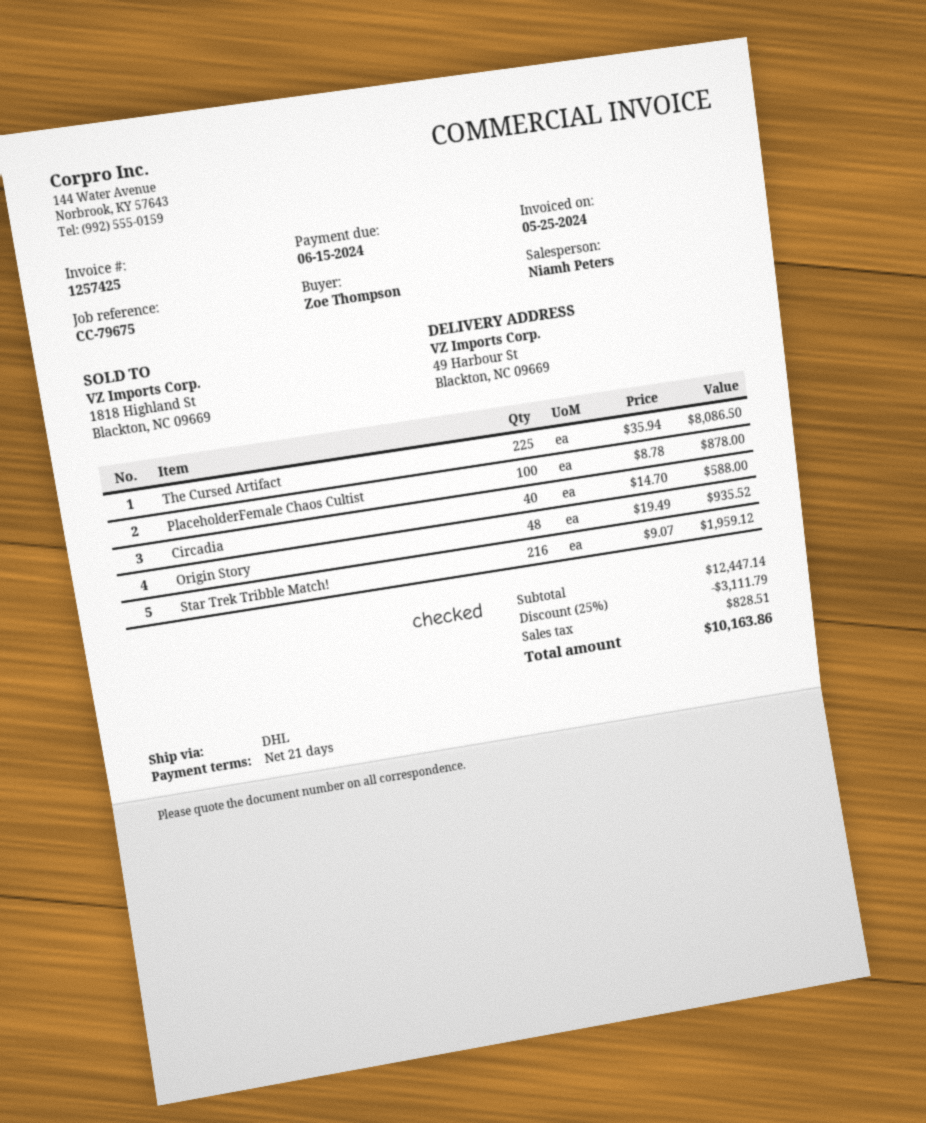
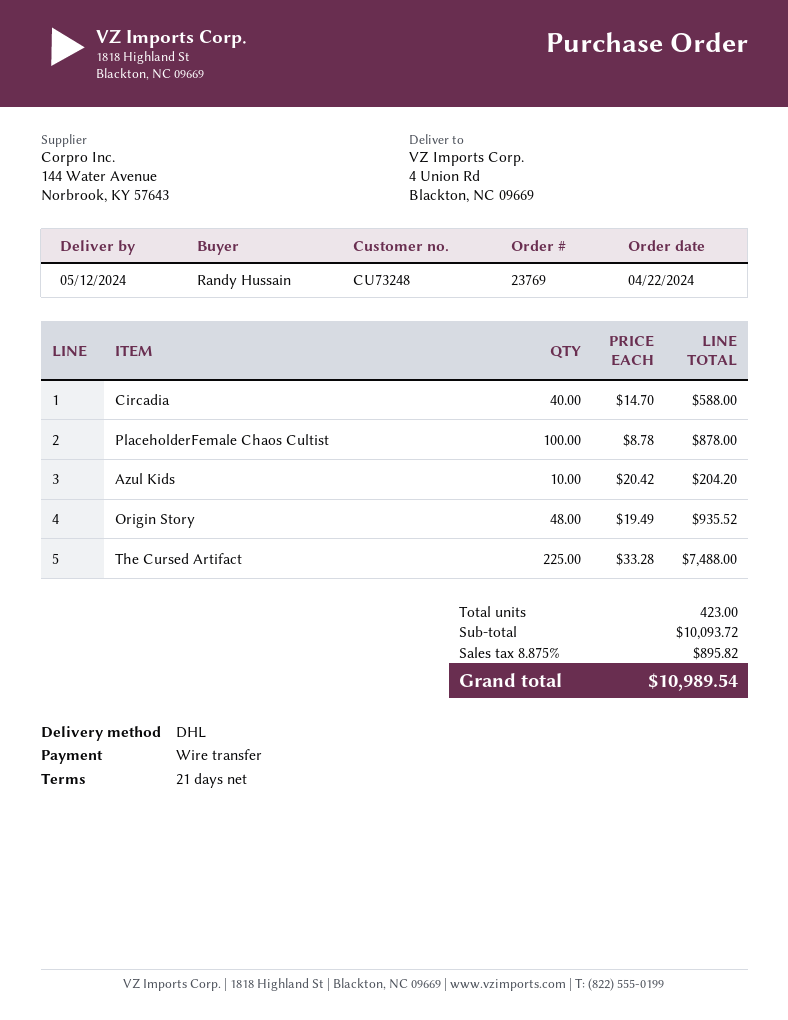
ordered by: Zoe Thompson -> Randy Hussain
ship to: 49 Harbour St, Blackton, NC 09669 -> 4 Union Rd, Blackton, NC 09669
The Cursed Artifact: 225 x 35.94 = 8086.50 -> 225 x 33.28 = 7488.00
Star Trek Tribble Match!: 216 x 9.07 = 1959.12 -> none
Azul Kids: none -> 10 x 20.42 = 204.20
subtotal: 12447.14 -> 10093.72
discount: 25% = 3111.79 -> none
tax: 828.51 -> 895.82
total: 10163.86 -> 10989.54

